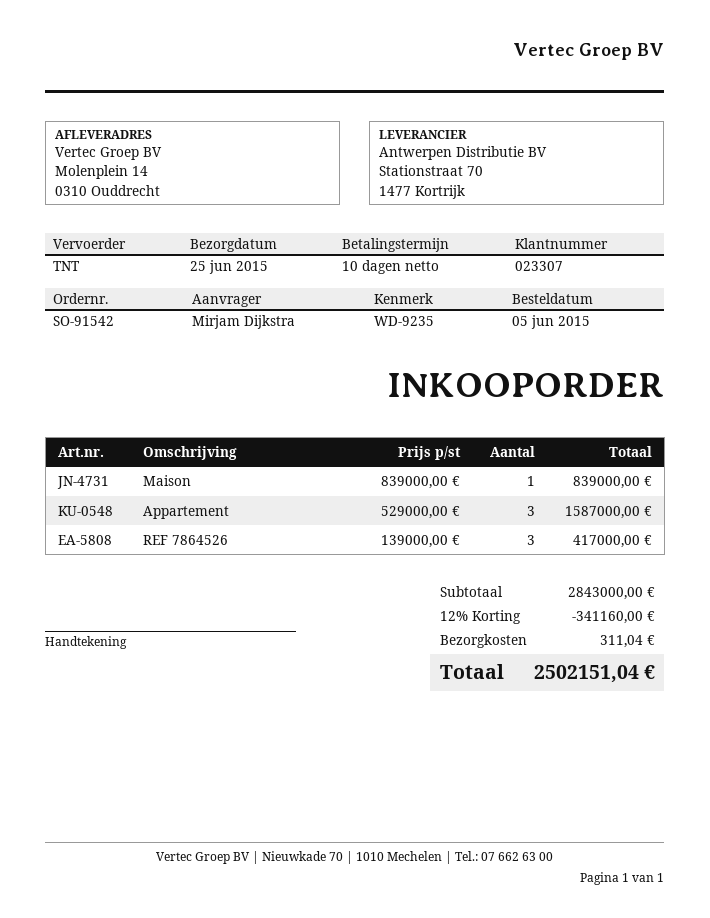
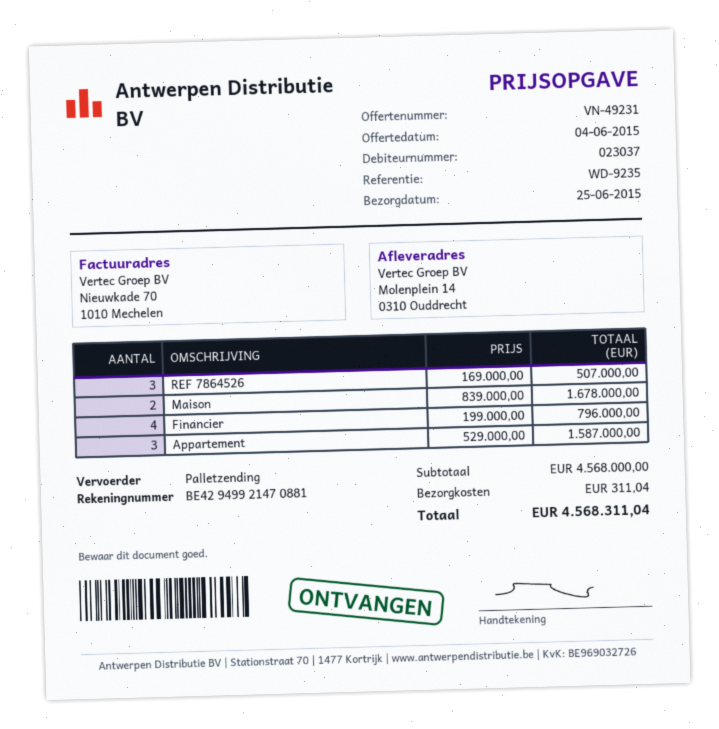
customer number: 023307 -> 023037
shipping method: TNT -> pallet freight
Maison: 1 x 839000.00 = 839000.00 -> 2 x 839000.00 = 1678000.00
REF 7864526: 3 x 139000.00 = 417000.00 -> 3 x 169000.00 = 507000.00
Financier: none -> 4 x 199000.00 = 796000.00
subtotal: 2843000.00 -> 4568000.00
discount: 12% = 341160.00 -> none
total: 2502151.04 -> 4568311.04

